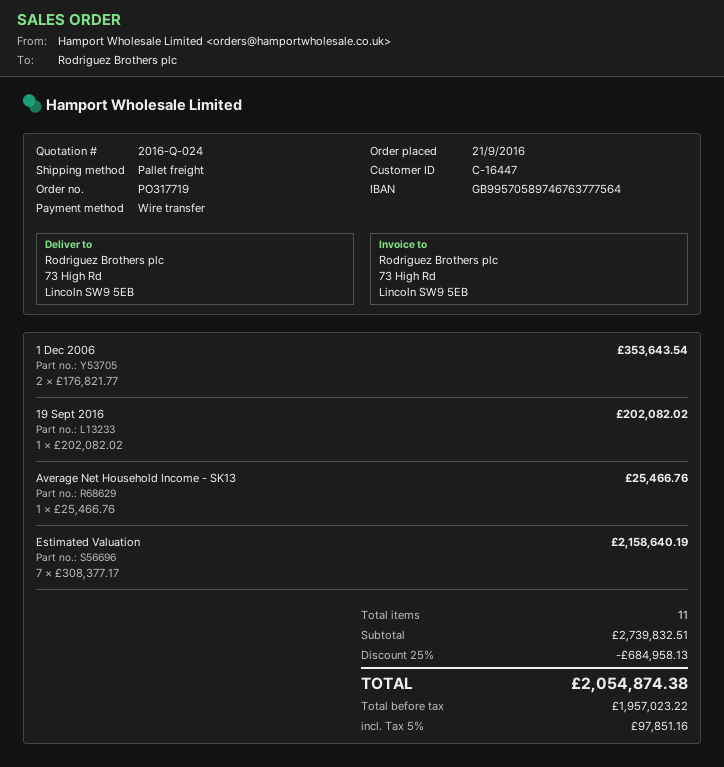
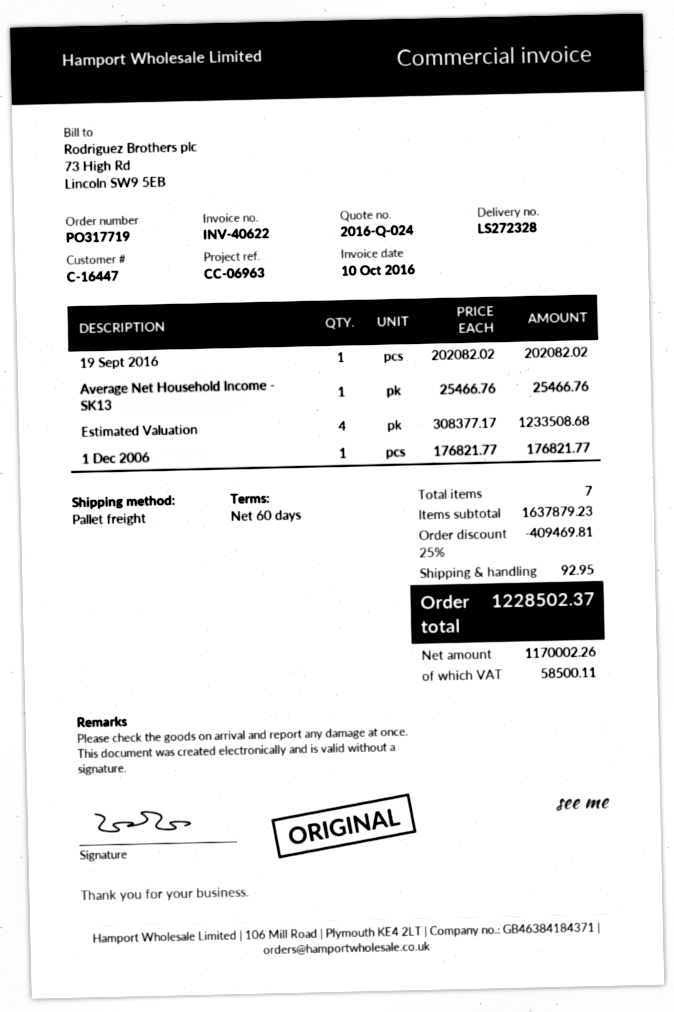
1 Dec 2006: 2 x 176821.77 = 353643.54 -> 1 x 176821.77 = 176821.77
Estimated Valuation: 7 x 308377.17 = 2158640.19 -> 4 x 308377.17 = 1233508.68
total quantity: 11 -> 7
subtotal: 2739832.51 -> 1637879.23
discount: 25% = 684958.13 -> 25% = 409469.81
shipping: none -> 92.95
net: 1957023.22 -> 1170002.26
tax: 97851.16 -> 58500.11
total: 2054874.38 -> 1228502.37

